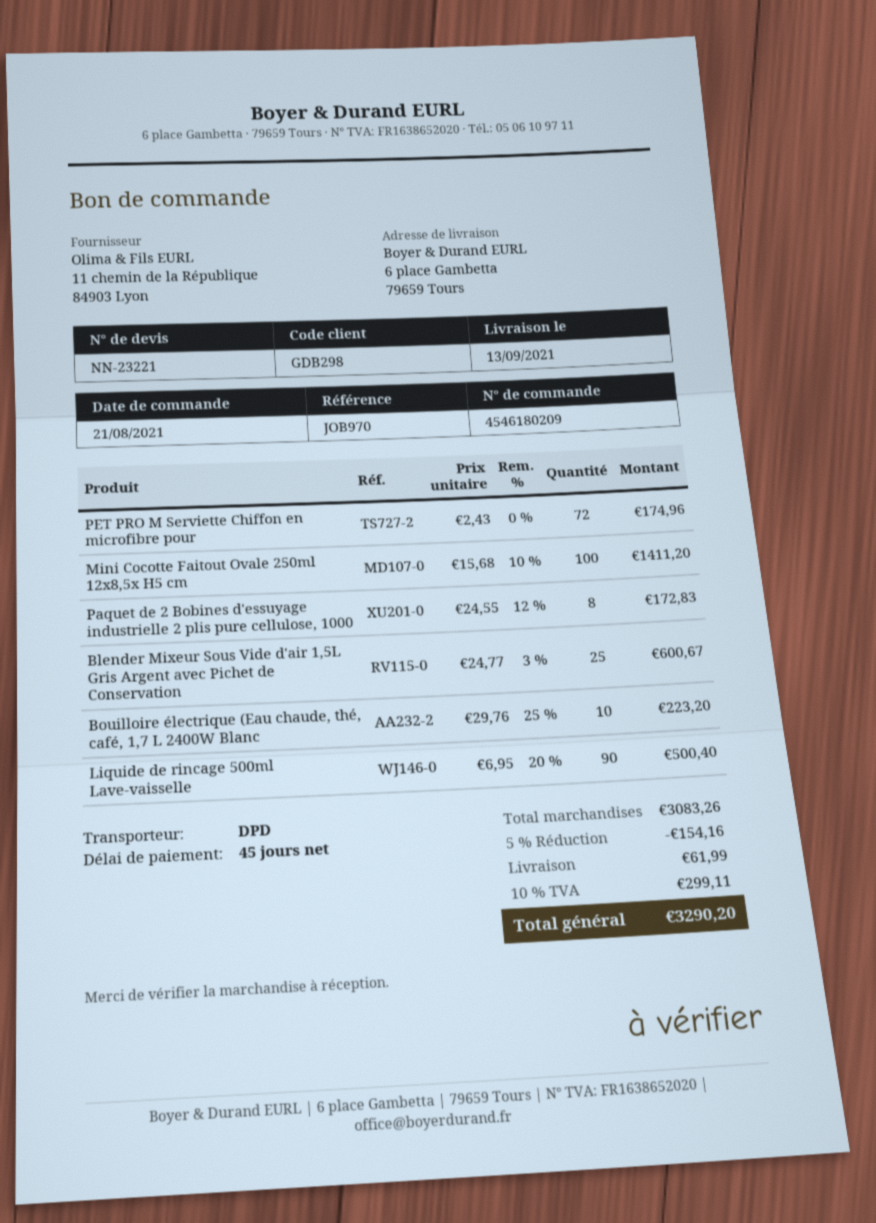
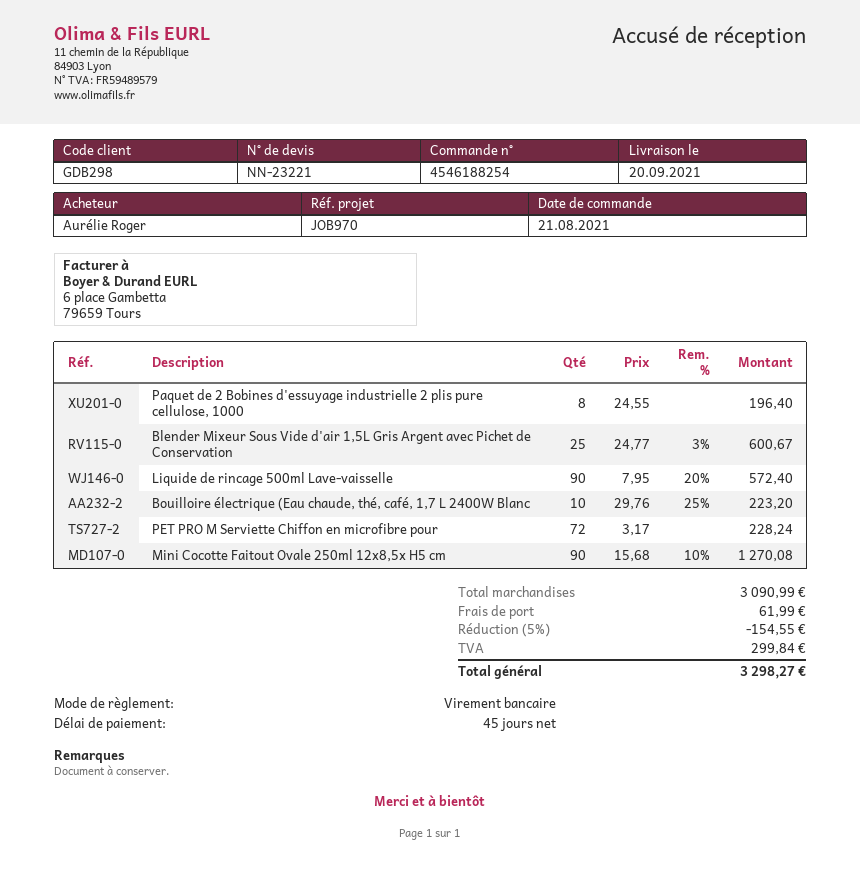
order number: 4546180209 -> 4546188254
delivery date: 2021-09-13 -> 2021-09-20
PET PRO M Serviette Chiffon en microfibre pour: 72 x 2.43 = 174.96 -> 72 x 3.17 = 228.24
Mini Cocotte Faitout Ovale 250ml 12x8,5x H5 cm: 100 x 15.68 - 10% = 1411.20 -> 90 x 15.68 - 10% = 1270.08
Paquet de 2 Bobines d'essuyage industrielle 2 plis pure cellulose, 1000: 8 x 24.55 - 12% = 172.83 -> 8 x 24.55 = 196.40
Liquide de rincage 500ml Lave-vaisselle: 90 x 6.95 - 20% = 500.40 -> 90 x 7.95 - 20% = 572.40
subtotal: 3083.26 -> 3090.99
discount: 5% = 154.16 -> 5% = 154.55
tax: 299.11 -> 299.84
total: 3290.20 -> 3298.27

